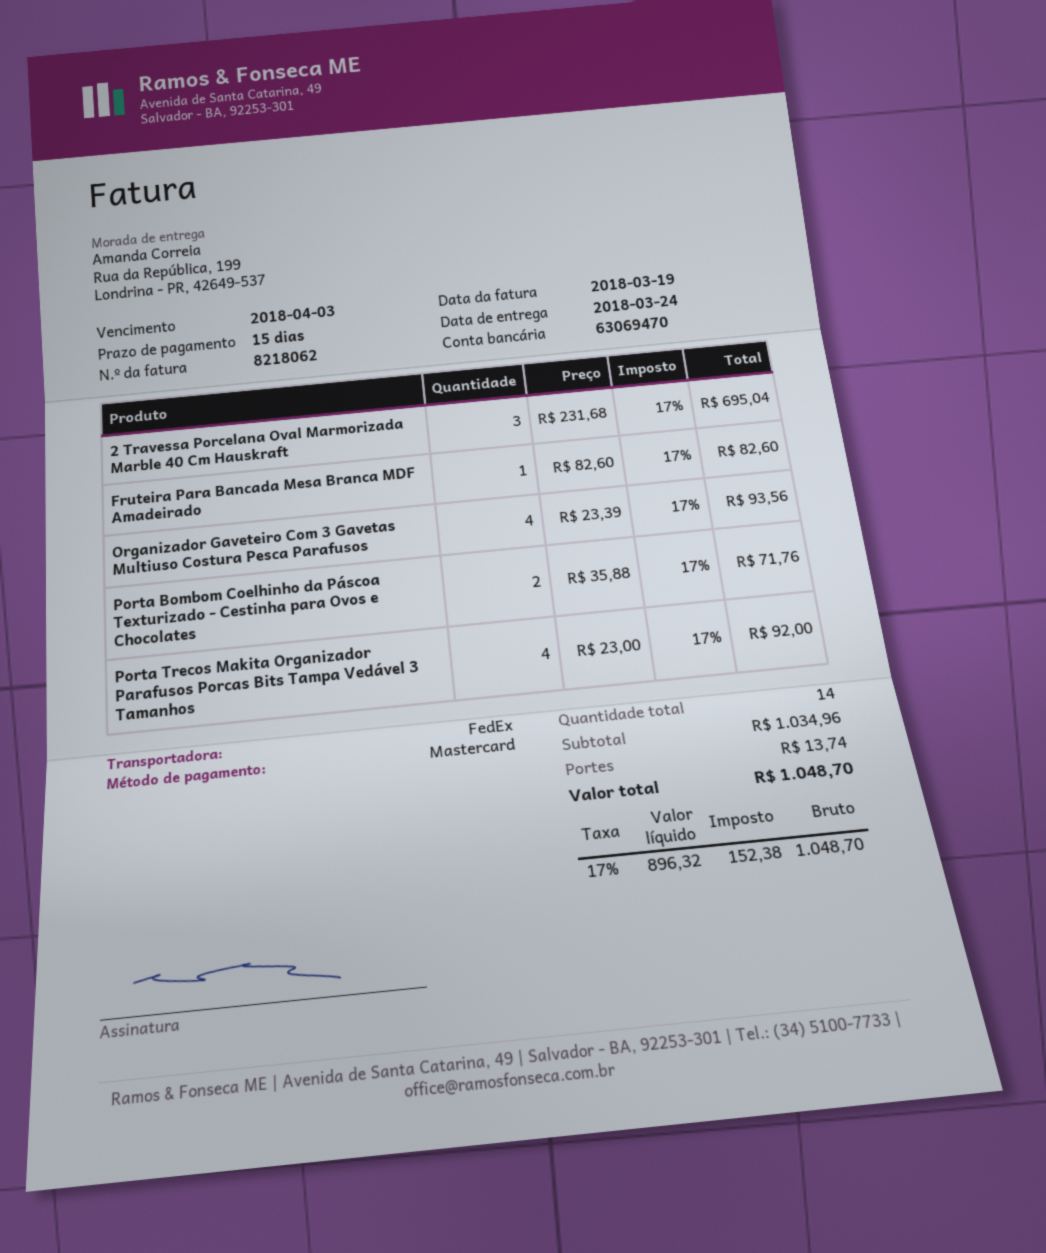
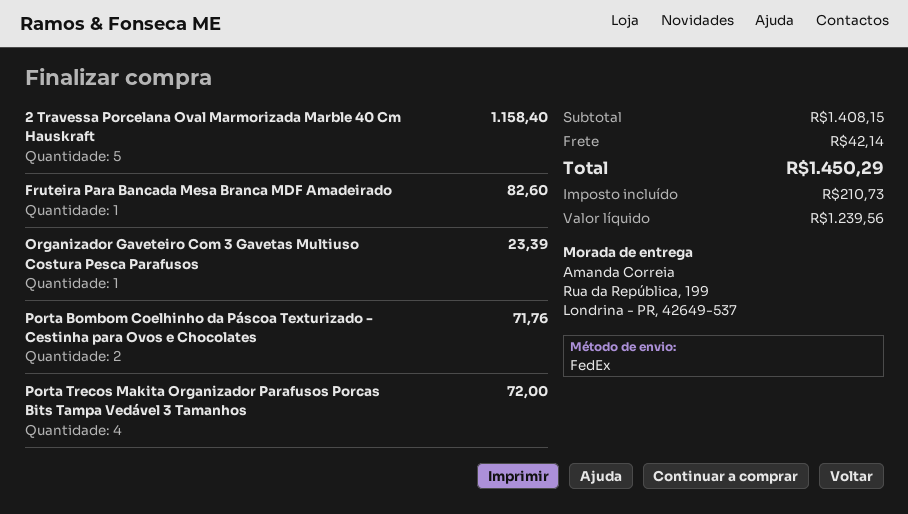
2 Travessa Porcelana Oval Marmorizada Marble 40 Cm Hauskraft: 3 for 695.04 -> 5 for 1158.40
Organizador Gaveteiro Com 3 Gavetas Multiuso Costura Pesca Parafusos: 4 for 93.56 -> 1 for 23.39
Porta Trecos Makita Organizador Parafusos Porcas Bits Tampa Vedável 3 Tamanhos: 4 for 92.00 -> 4 for 72.00
subtotal: 1034.96 -> 1408.15
shipping: 13.74 -> 42.14
net: 896.32 -> 1239.56
tax: 152.38 -> 210.73
total: 1048.70 -> 1450.29

